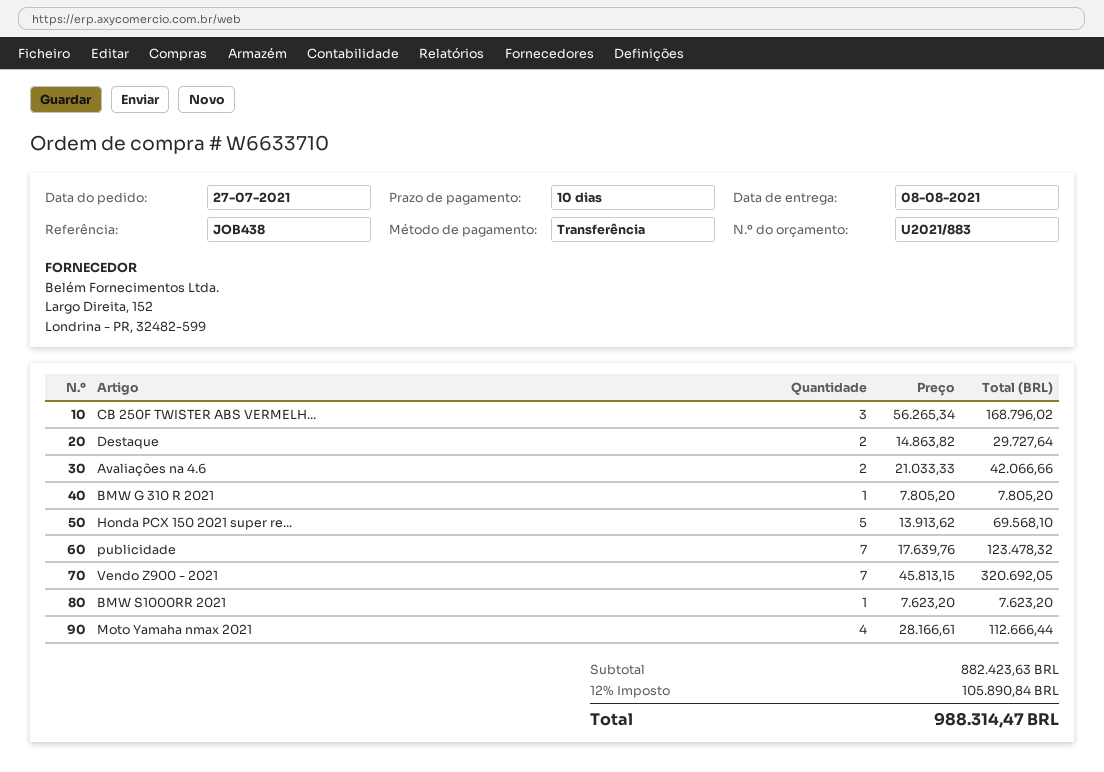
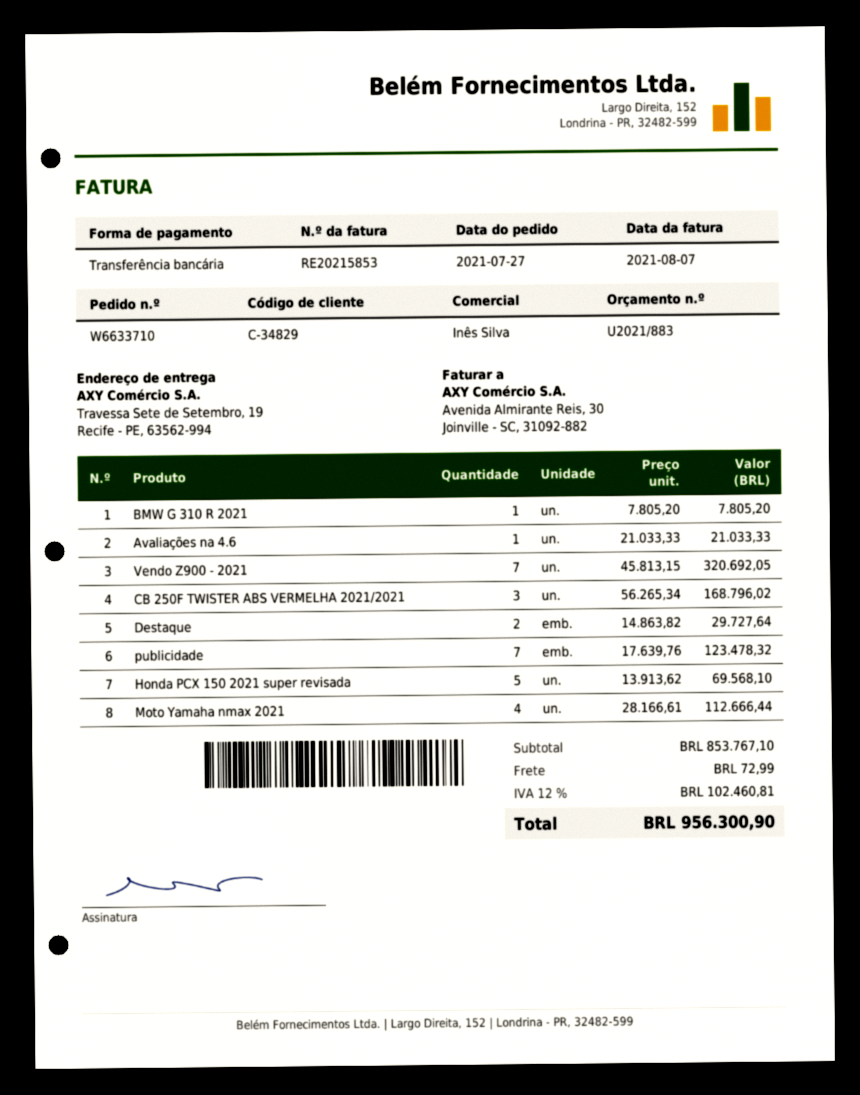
Avaliações na 4.6: 2 x 21033.33 = 42066.66 -> 1 x 21033.33 = 21033.33
BMW S1000RR 2021: 1 x 7623.20 = 7623.20 -> none
subtotal: 882423.63 -> 853767.10
shipping: none -> 72.99
tax: 12% = 105890.84 -> 12% = 102460.81
total: 988314.47 -> 956300.90

